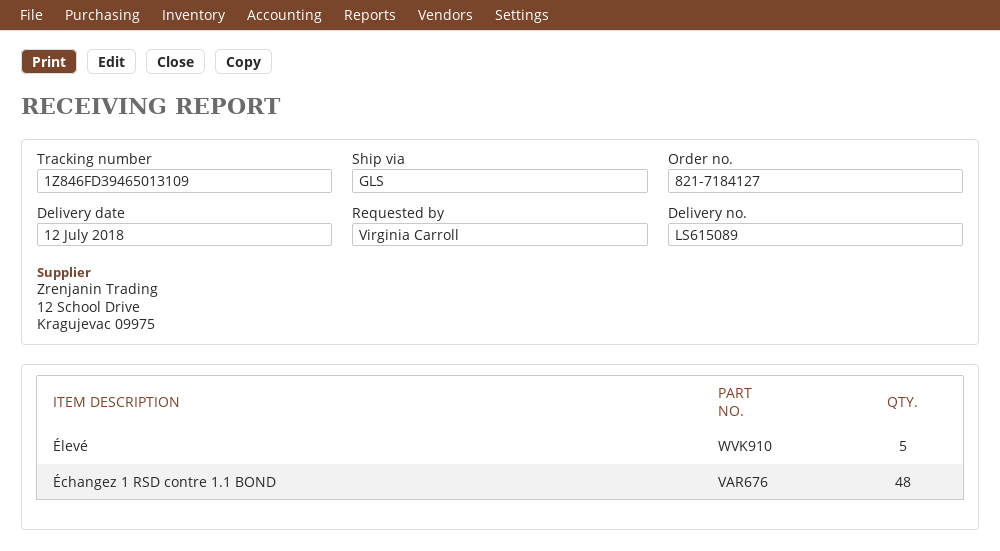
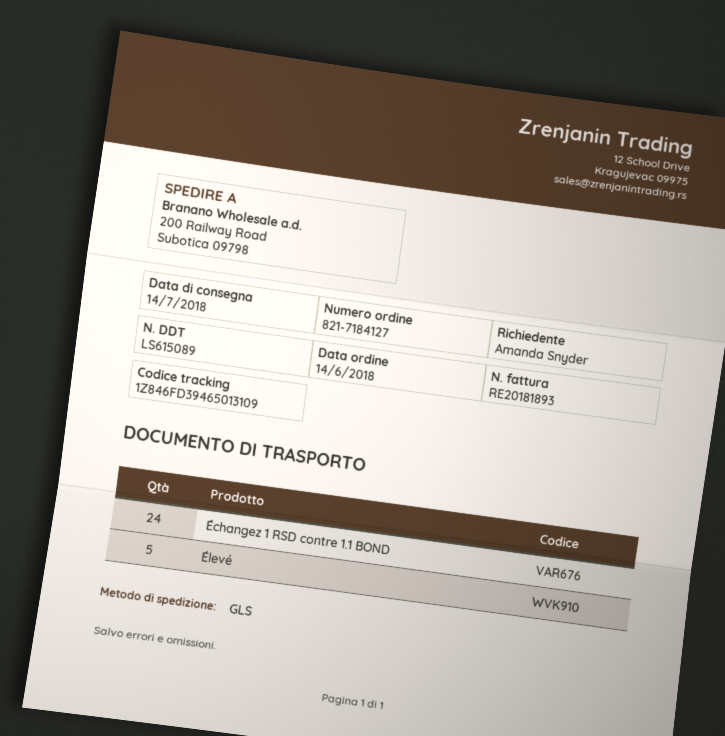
delivery date: 2018-07-12 -> 2018-07-14
ordered by: Virginia Carroll -> Amanda Snyder
Échangez 1 RSD contre 1.1 BOND: 48 -> 24

